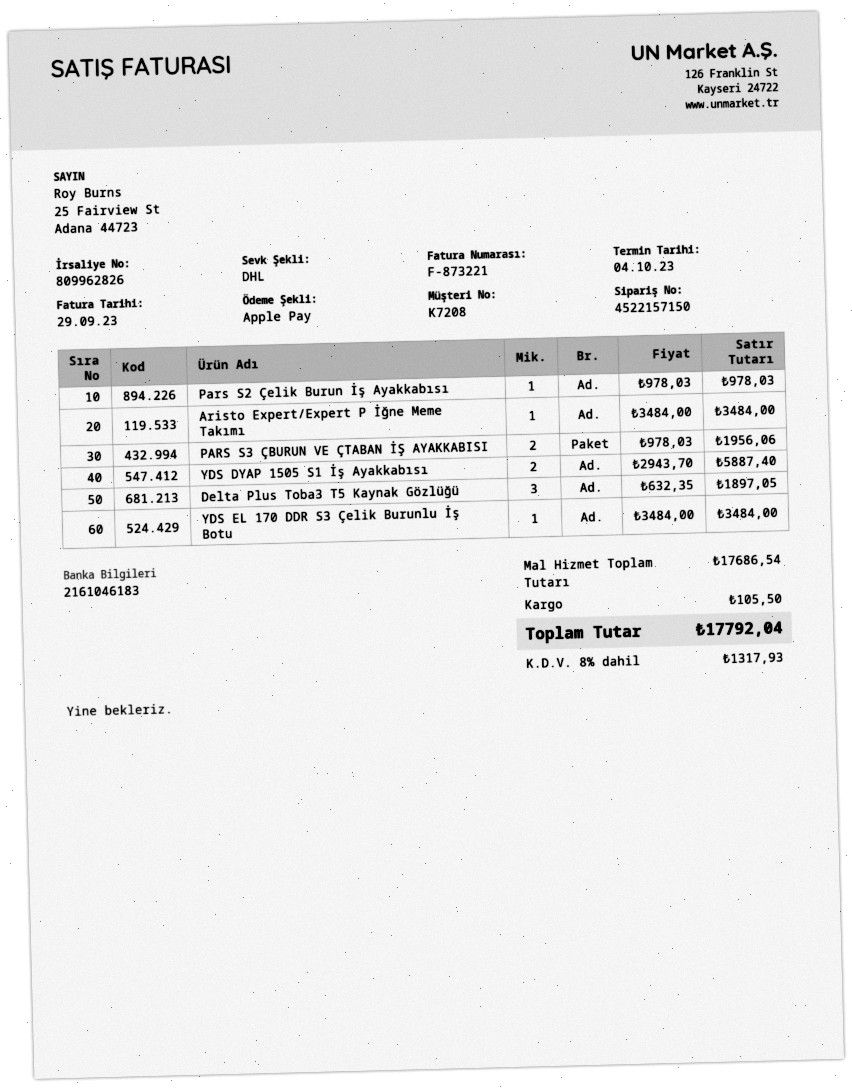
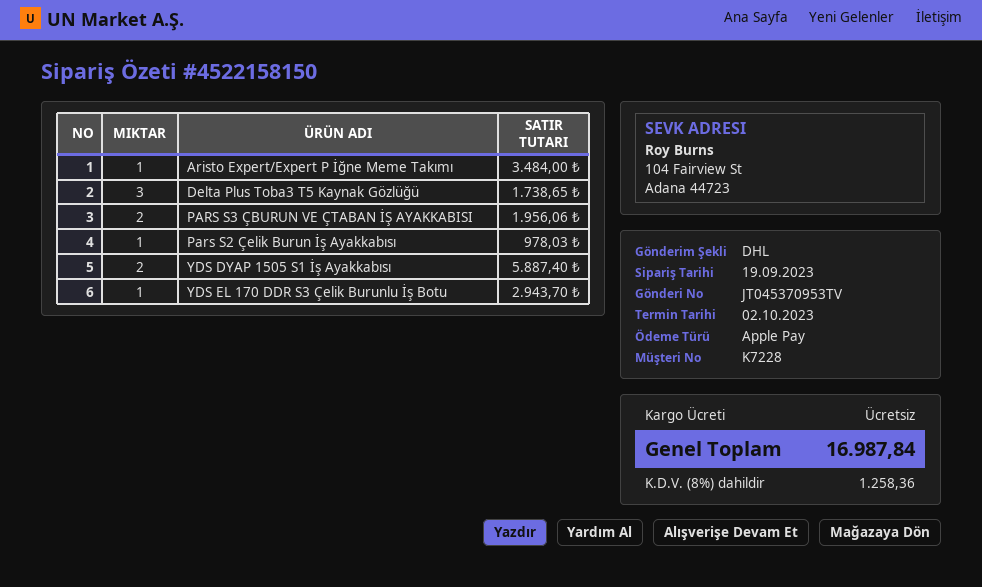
order number: 4522157150 -> 4522158150
delivery date: 2023-10-04 -> 2023-10-02
customer number: K7208 -> K7228
Delta Plus Toba3 T5 Kaynak Gözlüğü: 3 for 1897.05 -> 3 for 1738.65
YDS EL 170 DDR S3 Çelik Burunlu İş Botu: 1 for 3484.00 -> 1 for 2943.70
shipping: 105.50 -> 0.00
tax: 8% = 1317.93 -> 8% = 1258.36
total: 17792.04 -> 16987.84

